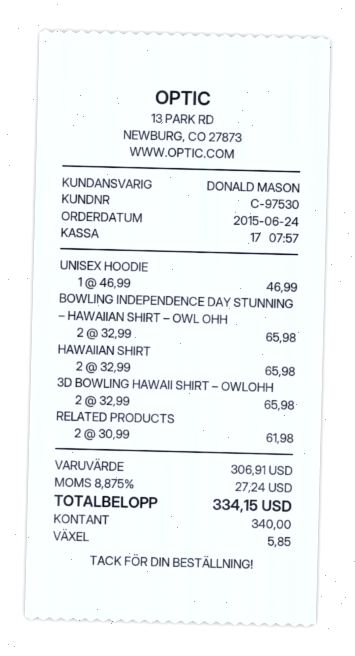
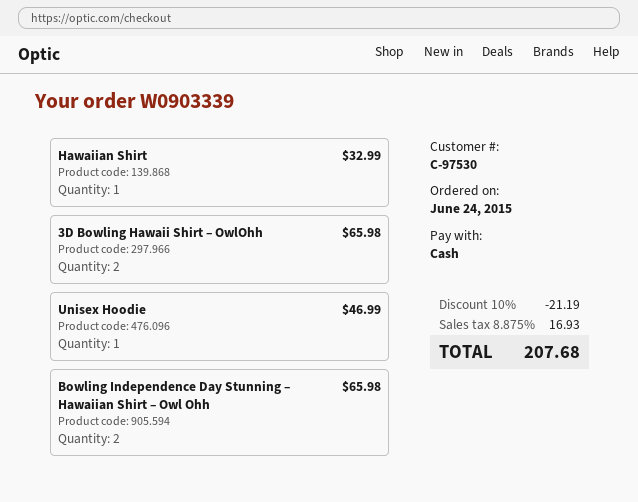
HAWAIIAN SHIRT: 2 for 65.98 -> 1 for 32.99
RELATED PRODUCTS: 2 for 61.98 -> none
discount: none -> 10% = 21.19
tax: 8.875% = 27.24 -> 8.875% = 16.93
total: 334.15 -> 207.68

